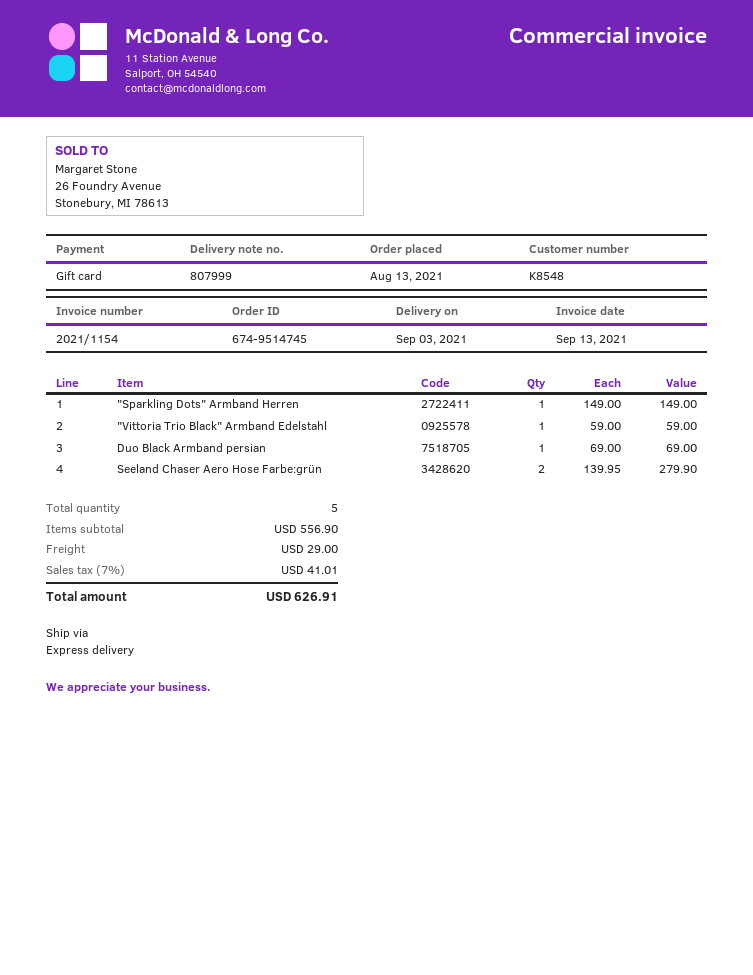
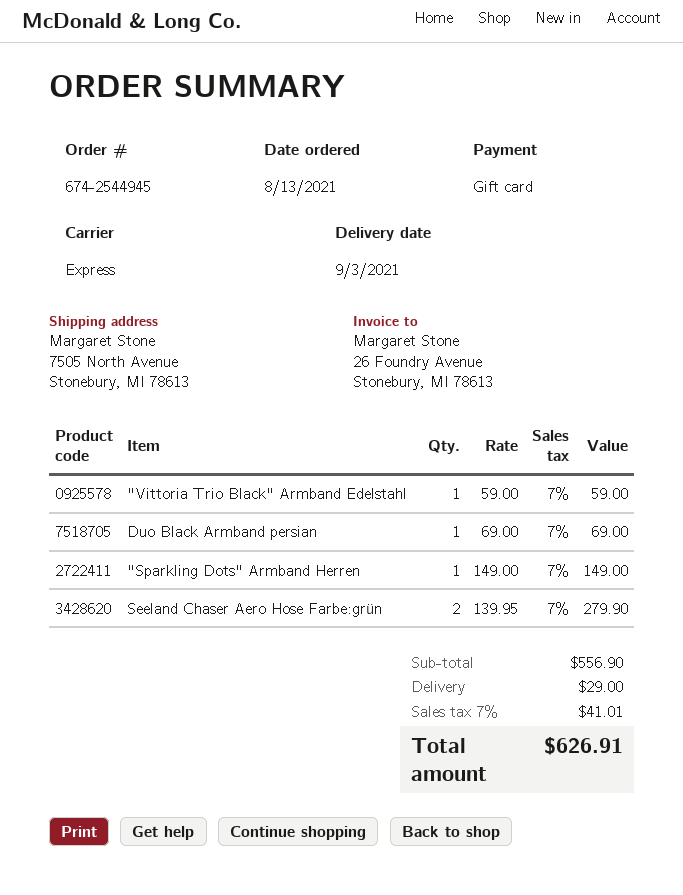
order number: 674-9514745 -> 674-2544945

